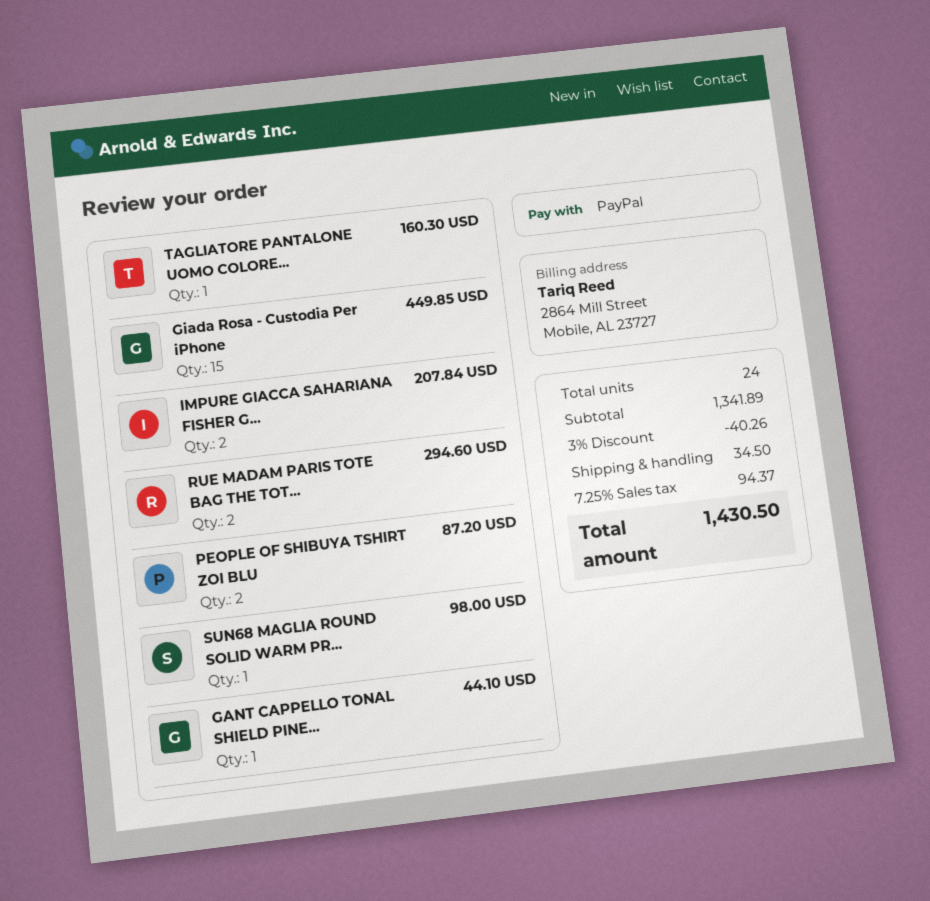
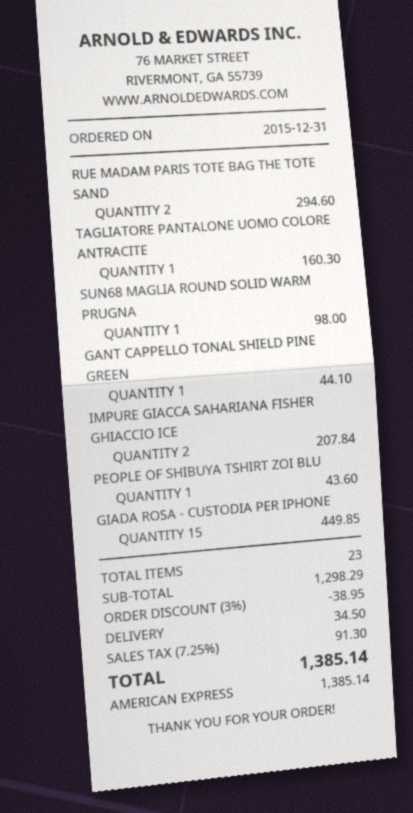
payment method: PayPal -> American Express
PEOPLE OF SHIBUYA TSHIRT ZOI BLU: 2 for 87.20 -> 1 for 43.60
total quantity: 24 -> 23
subtotal: 1341.89 -> 1298.29
discount: 3% = 40.26 -> 3% = 38.95
tax: 7.25% = 94.37 -> 7.25% = 91.30
total: 1430.50 -> 1385.14

